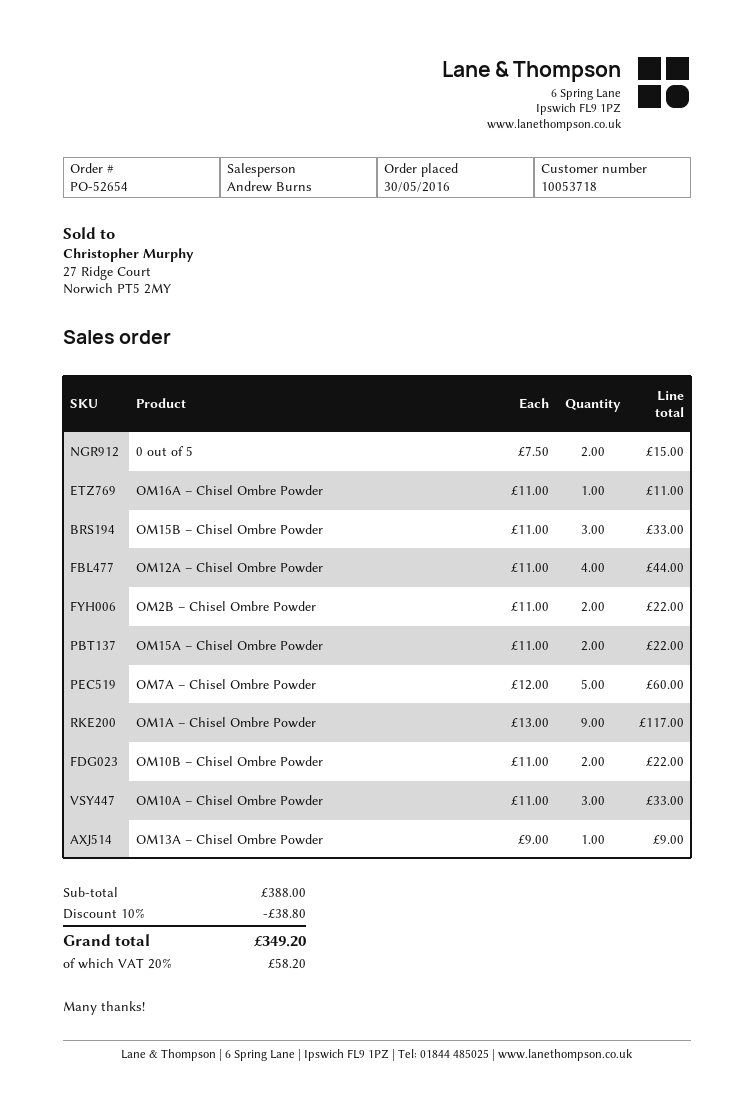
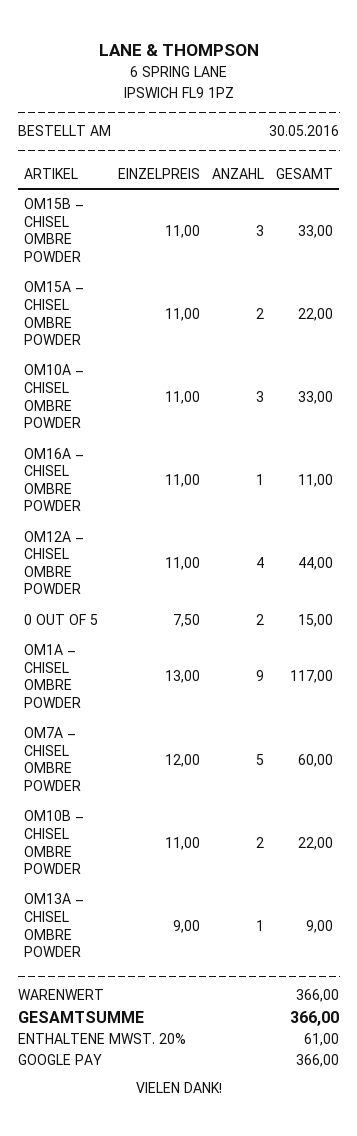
OM2B – Chisel Ombre Powder: 2 x 11.00 = 22.00 -> none
subtotal: 388.00 -> 366.00
discount: 10% = 38.80 -> none
tax: 20% = 58.20 -> 20% = 61.00
total: 349.20 -> 366.00

